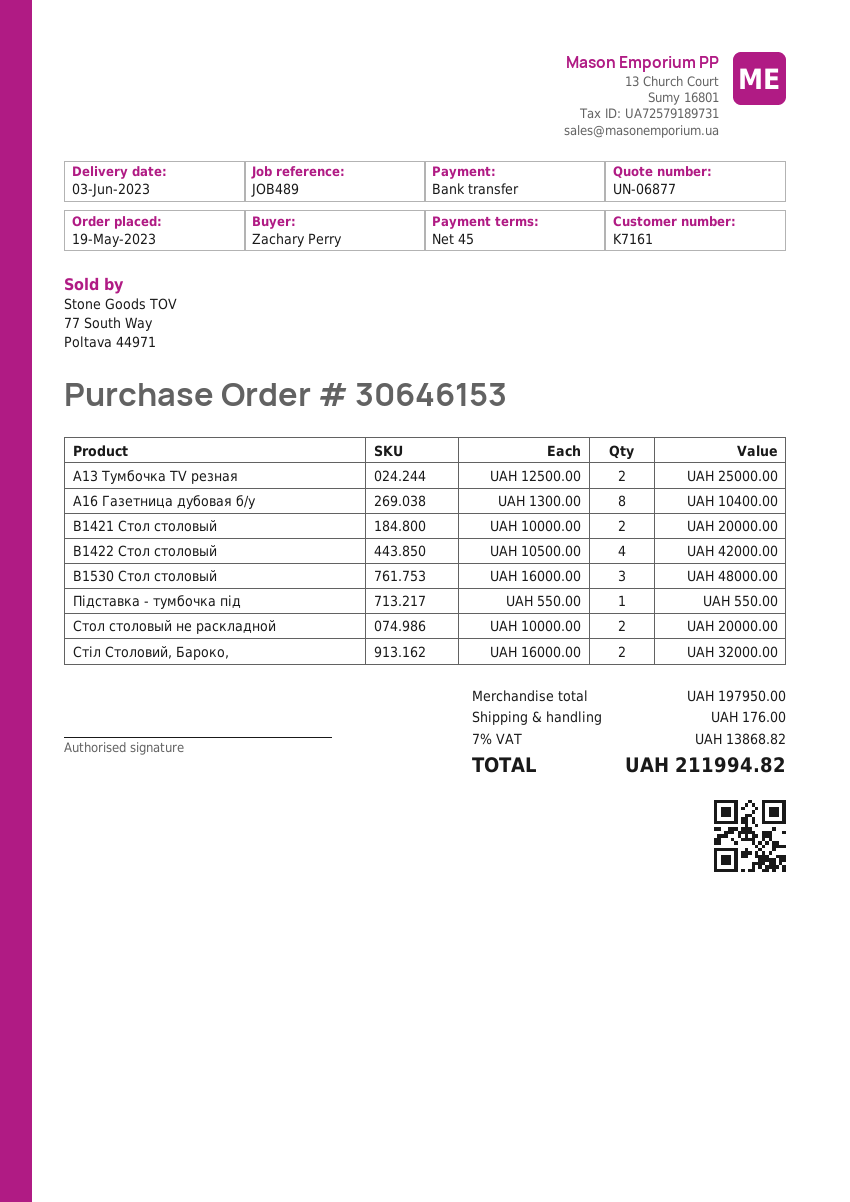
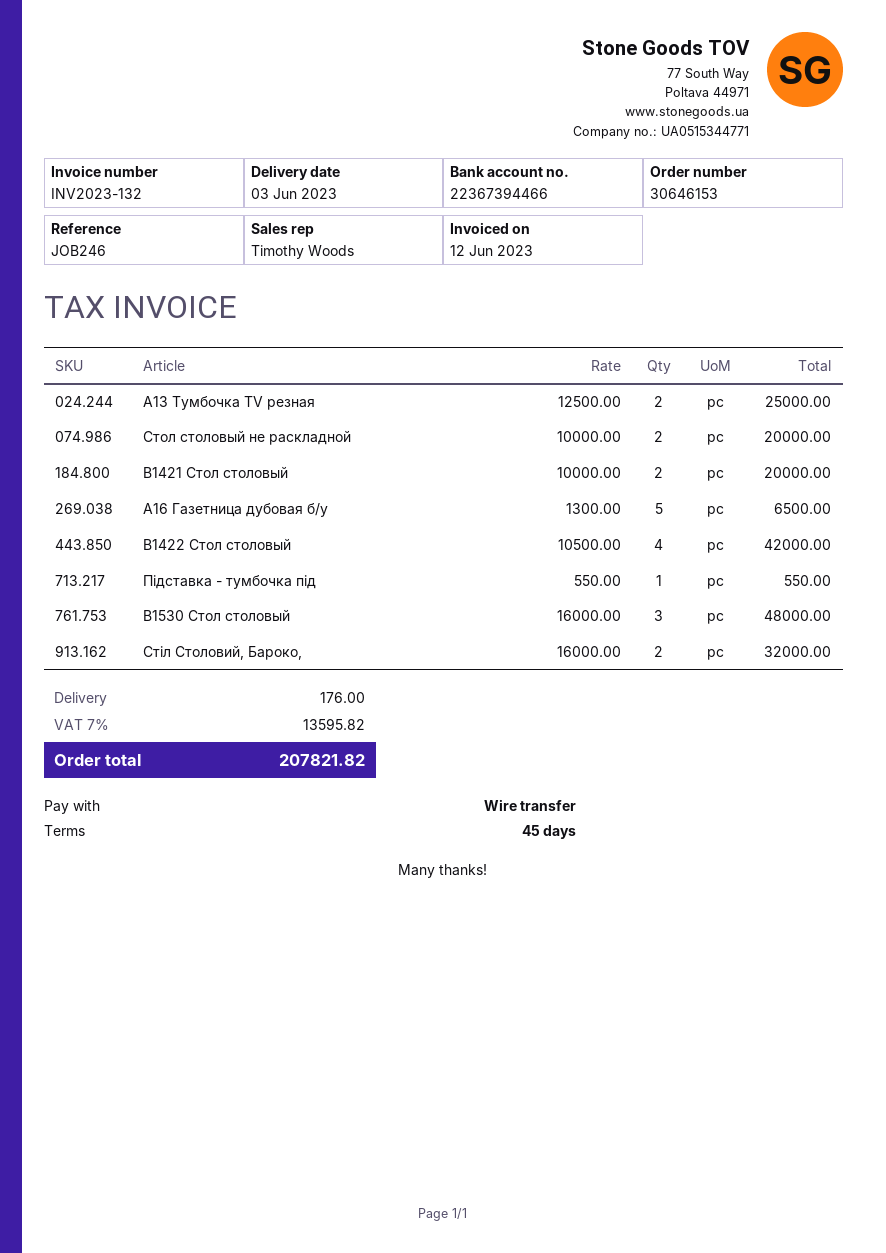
reference: JOB489 -> JOB246
А16 Газетница дубовая б/у: 8 x 1300.00 = 10400.00 -> 5 x 1300.00 = 6500.00
tax: 7% = 13868.82 -> 7% = 13595.82
total: 211994.82 -> 207821.82

